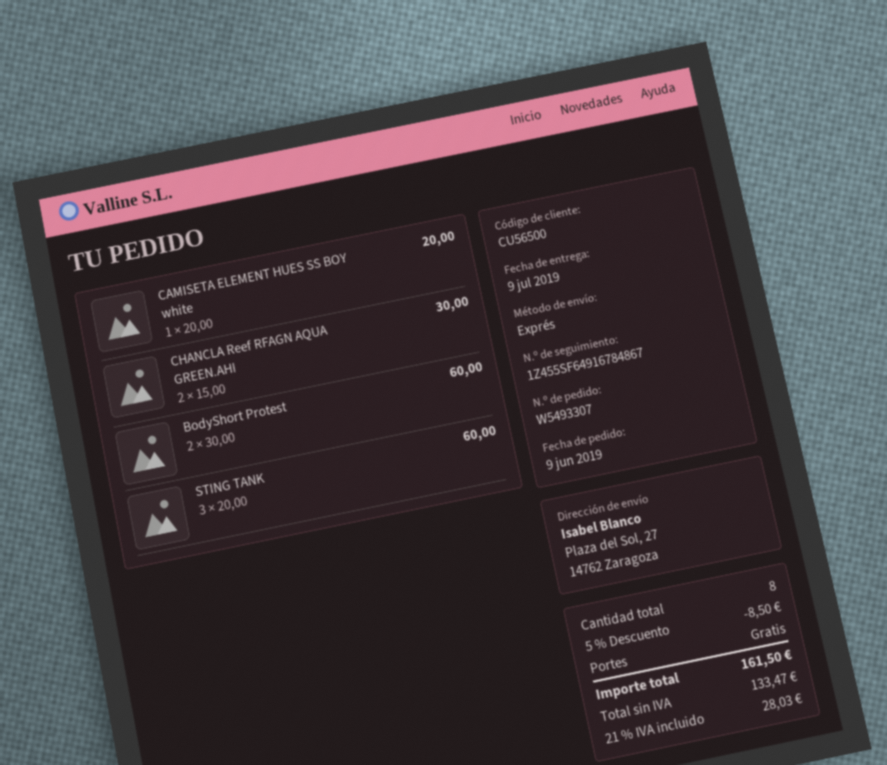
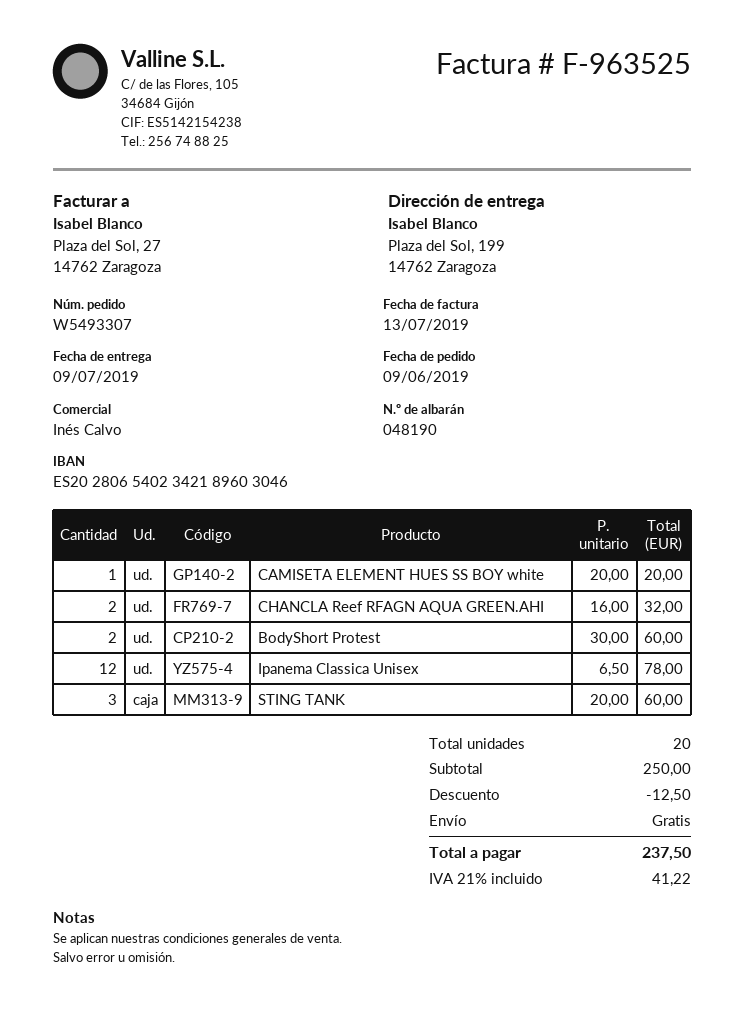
ship to: Plaza del Sol, 27, 14762 Zaragoza -> Plaza del Sol, 199, 14762 Zaragoza
CHANCLA Reef RFAGN AQUA GREEN.AHI: 2 x 15.00 = 30.00 -> 2 x 16.00 = 32.00
Ipanema Classica Unisex: none -> 12 x 6.50 = 78.00
total quantity: 8 -> 20
discount: 8.50 -> 12.50
tax: 21% = 28.03 -> 21% = 41.22
total: 161.50 -> 237.50

